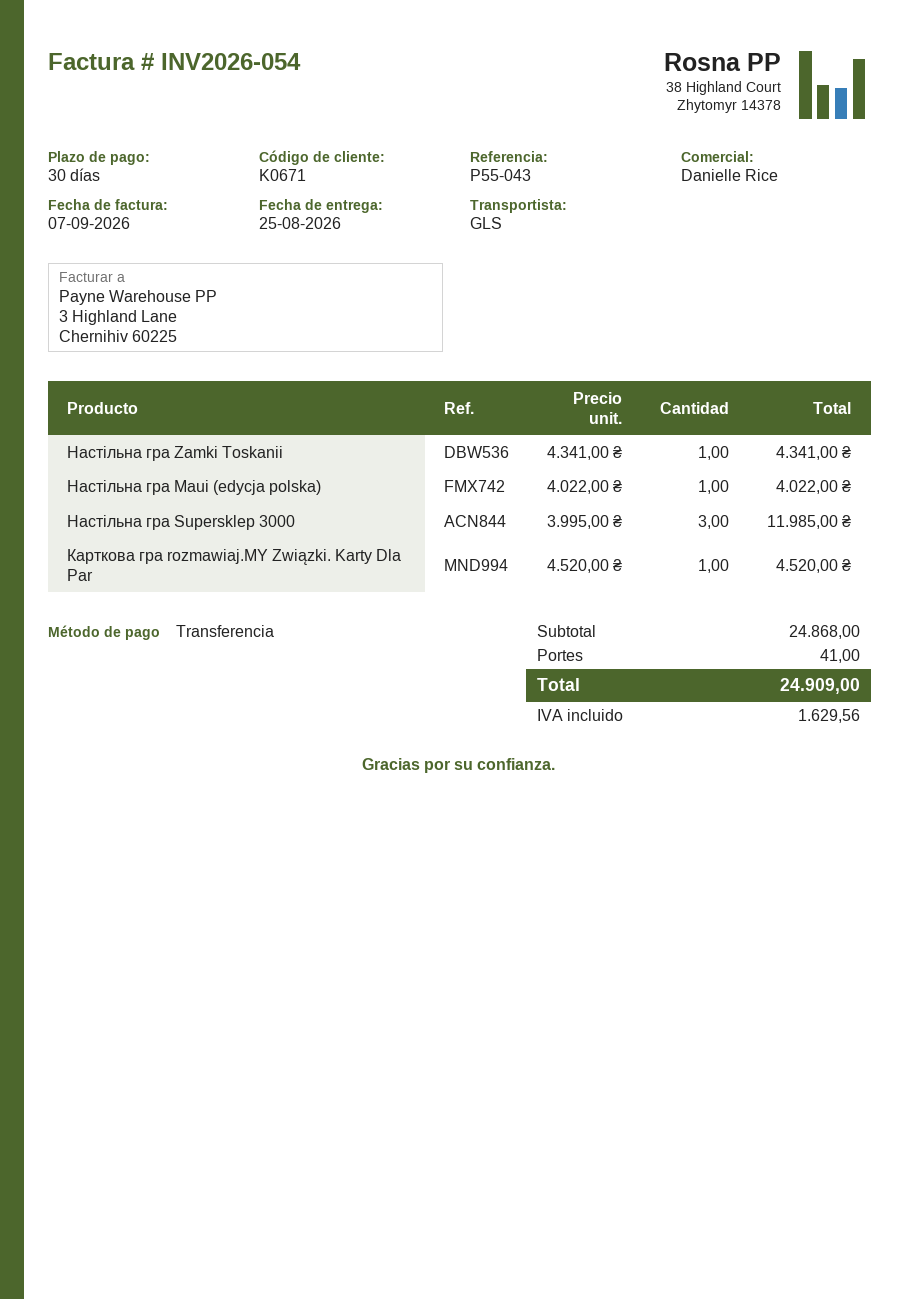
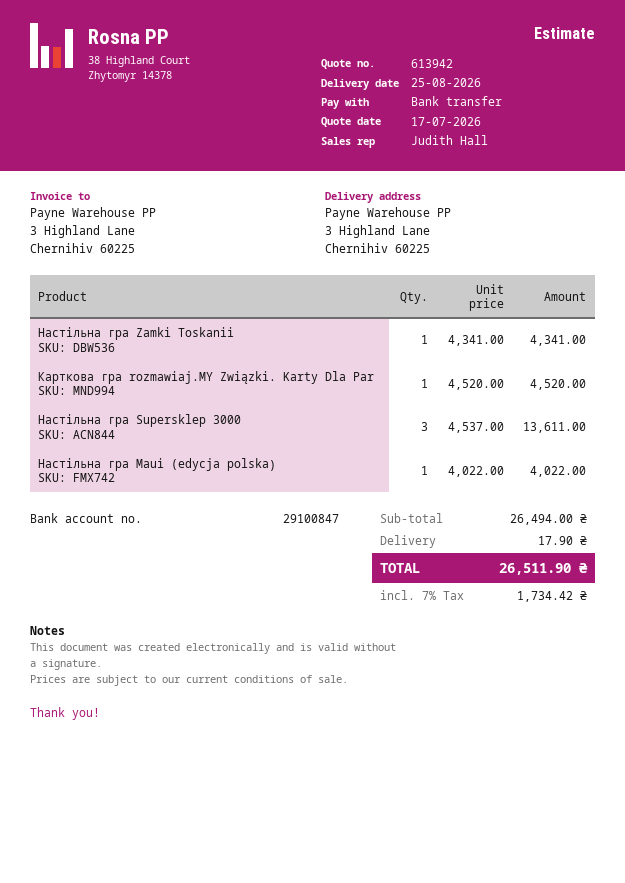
sales rep: Danielle Rice -> Judith Hall
Настільна гра Supersklep 3000: 3 x 3995.00 = 11985.00 -> 3 x 4537.00 = 13611.00
subtotal: 24868.00 -> 26494.00
shipping: 41.00 -> 17.90
tax: 1629.56 -> 1734.42
total: 24909.00 -> 26511.90

